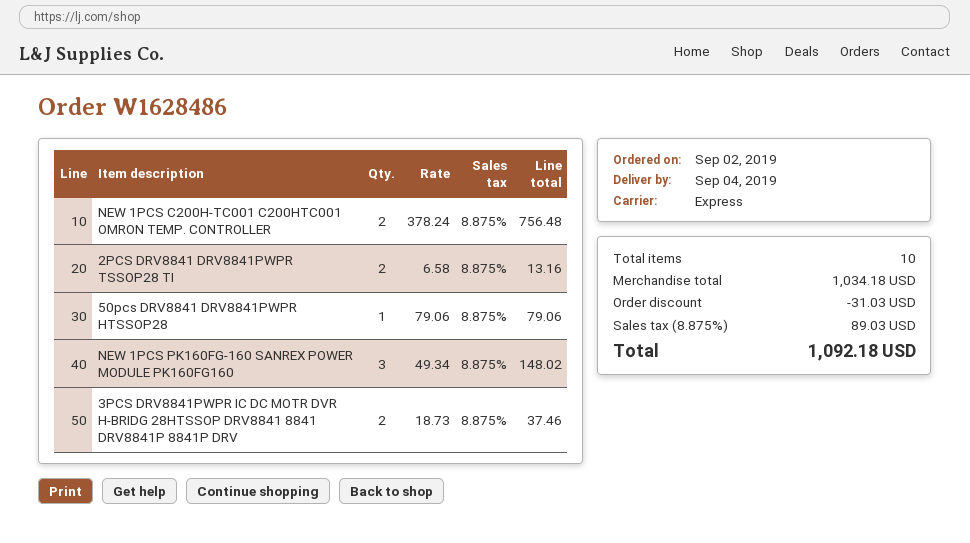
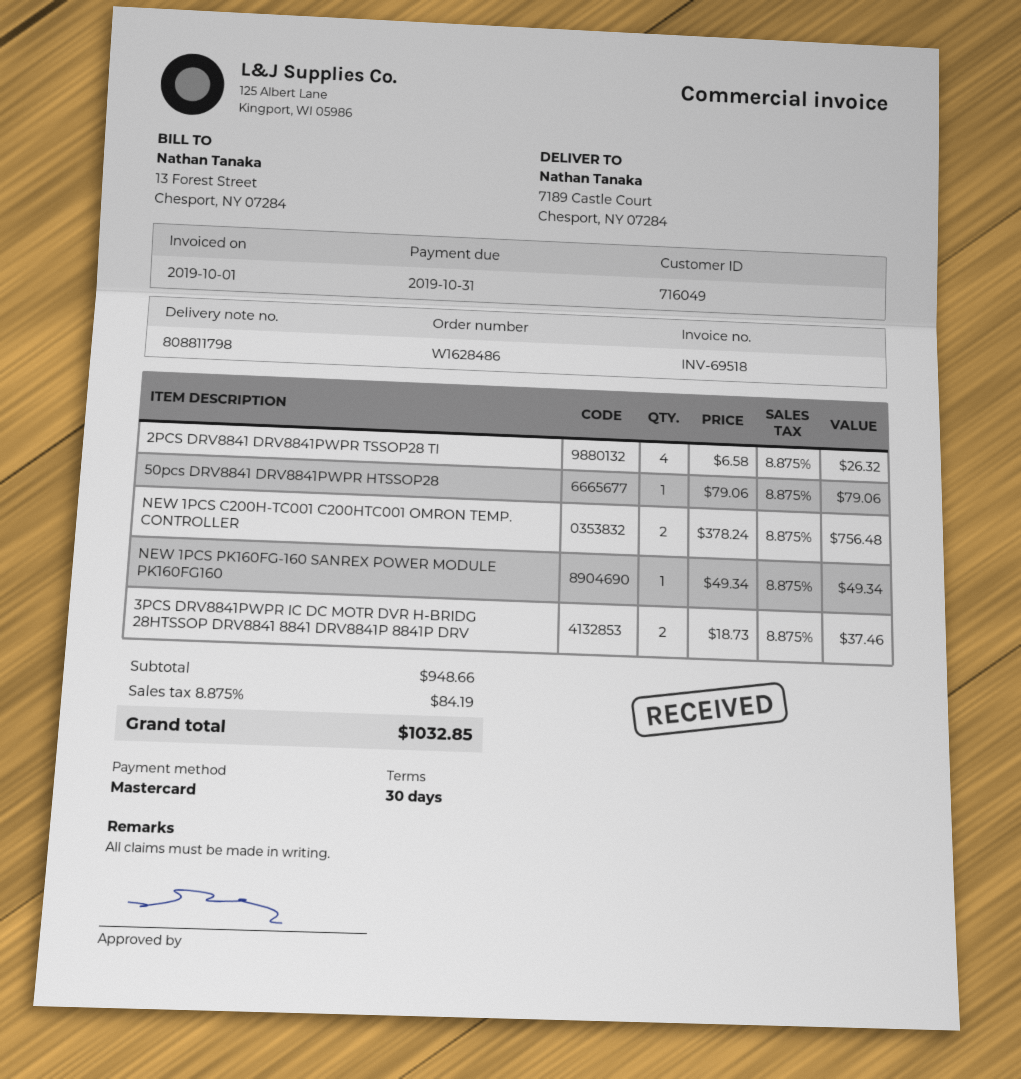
2PCS DRV8841 DRV8841PWPR TSSOP28 TI: 2 x 6.58 = 13.16 -> 4 x 6.58 = 26.32
NEW 1PCS PK160FG-160 SANREX POWER MODULE PK160FG160: 3 x 49.34 = 148.02 -> 1 x 49.34 = 49.34
subtotal: 1034.18 -> 948.66
discount: 31.03 -> none
tax: 8.875% = 89.03 -> 8.875% = 84.19
total: 1092.18 -> 1032.85

